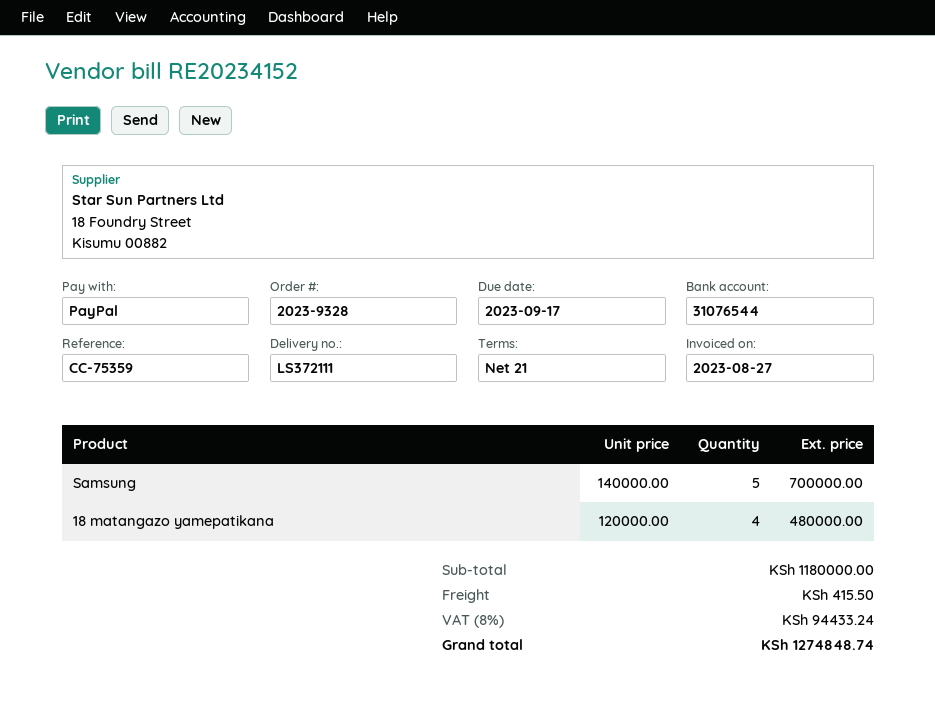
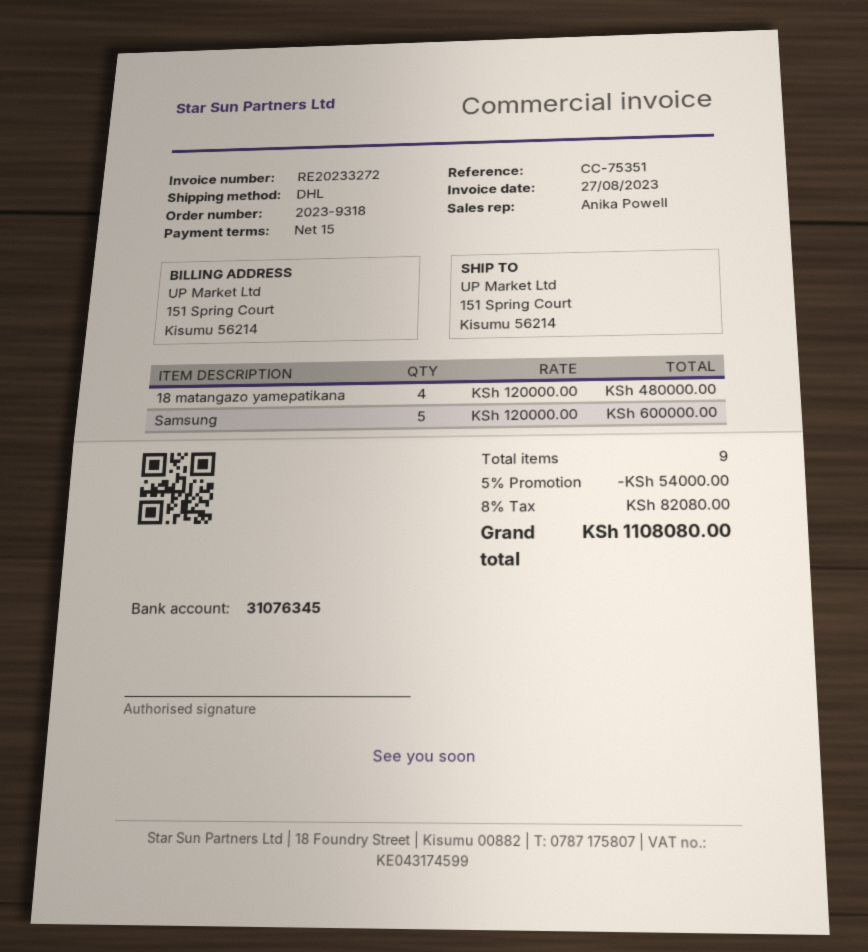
order number: 2023-9328 -> 2023-9318
invoice number: RE20234152 -> RE20233272
payment terms: 21 days -> 15 days
reference: CC-75359 -> CC-75351
bank account: 31076544 -> 31076345
Samsung: 5 x 140000.00 = 700000.00 -> 5 x 120000.00 = 600000.00
discount: none -> 5% = 54000.00
shipping: 415.50 -> none
tax: 8% = 94433.24 -> 8% = 82080.00
total: 1274848.74 -> 1108080.00

